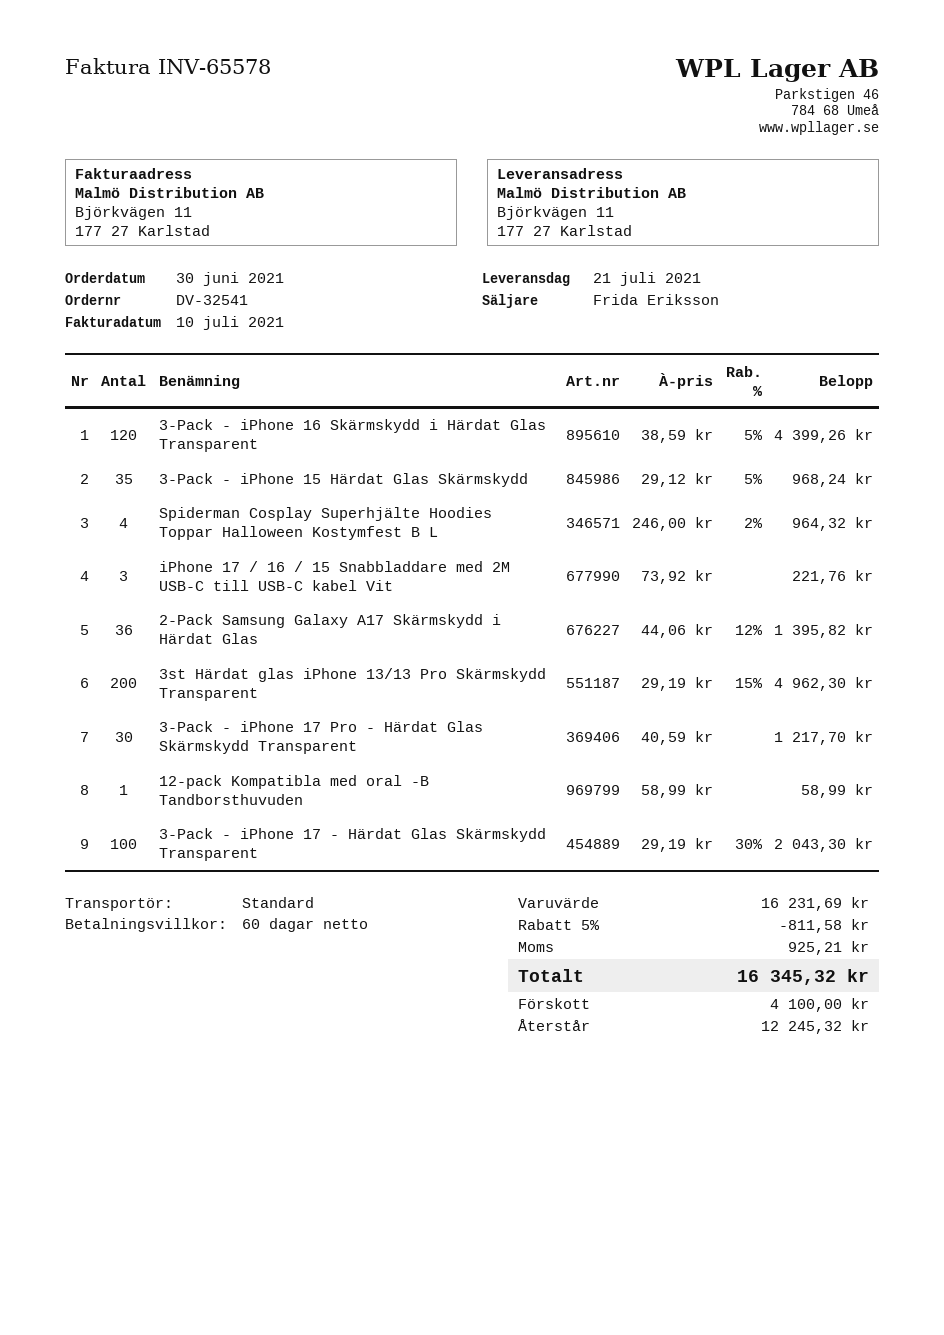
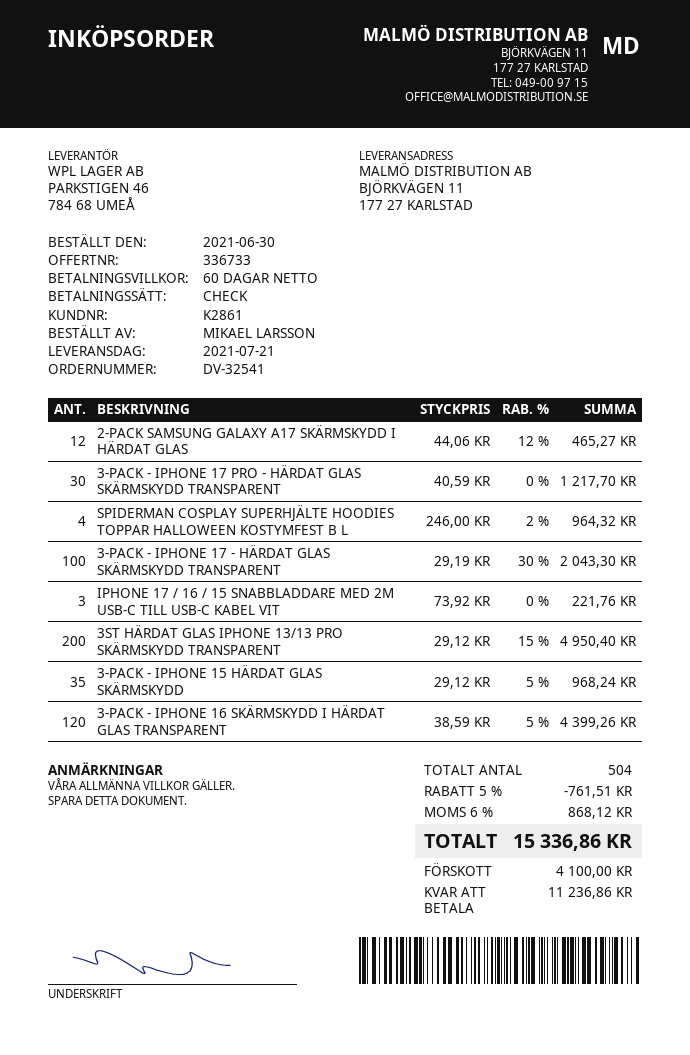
2-Pack Samsung Galaxy A17 Skärmskydd i Härdat Glas: 36 x 44.06 - 12% = 1395.82 -> 12 x 44.06 - 12% = 465.27
3st Härdat glas iPhone 13/13 Pro Skärmskydd Transparent: 200 x 29.19 - 15% = 4962.30 -> 200 x 29.12 - 15% = 4950.40
12-pack Kompatibla med oral -B Tandborsthuvuden: 1 x 58.99 = 58.99 -> none
discount: 5% = 811.58 -> 5% = 761.51
tax: 925.21 -> 868.12
total: 16345.32 -> 15336.86
balance: 12245.32 -> 11236.86

